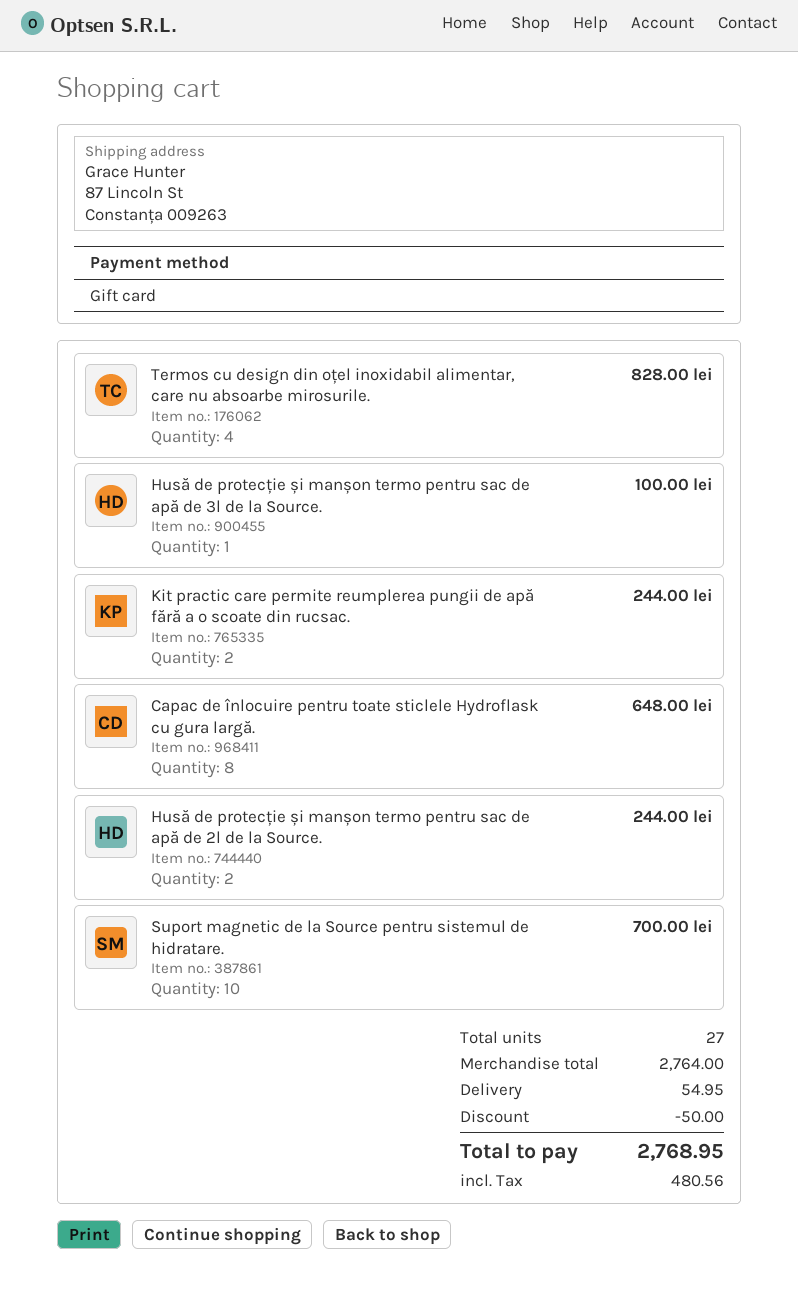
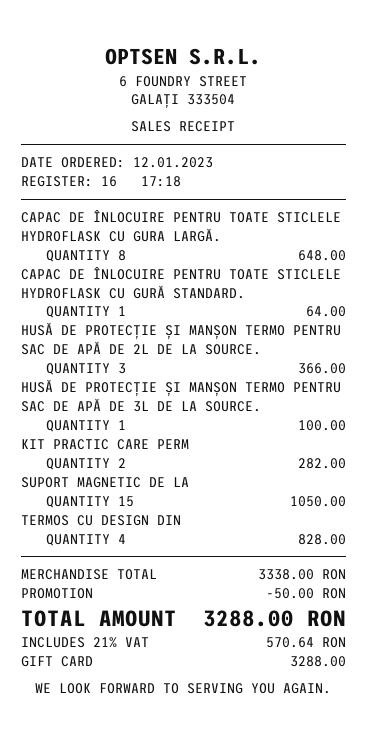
Kit practic care permite reumplerea pungii de apă fără a o scoate din rucsac.: 2 for 244.00 -> 2 for 282.00
Husă de protecție și manșon termo pentru sac de apă de 2l de la Source.: 2 for 244.00 -> 3 for 366.00
Suport magnetic de la Source pentru sistemul de hidratare.: 10 for 700.00 -> 15 for 1050.00
CAPAC DE ÎNLOCUIRE PENTRU TOATE STICLELE HYDROFLASK CU GURĂ STANDARD.: none -> 1 for 64.00
subtotal: 2764.00 -> 3338.00
shipping: 54.95 -> none
tax: 480.56 -> 570.64
total: 2768.95 -> 3288.00

